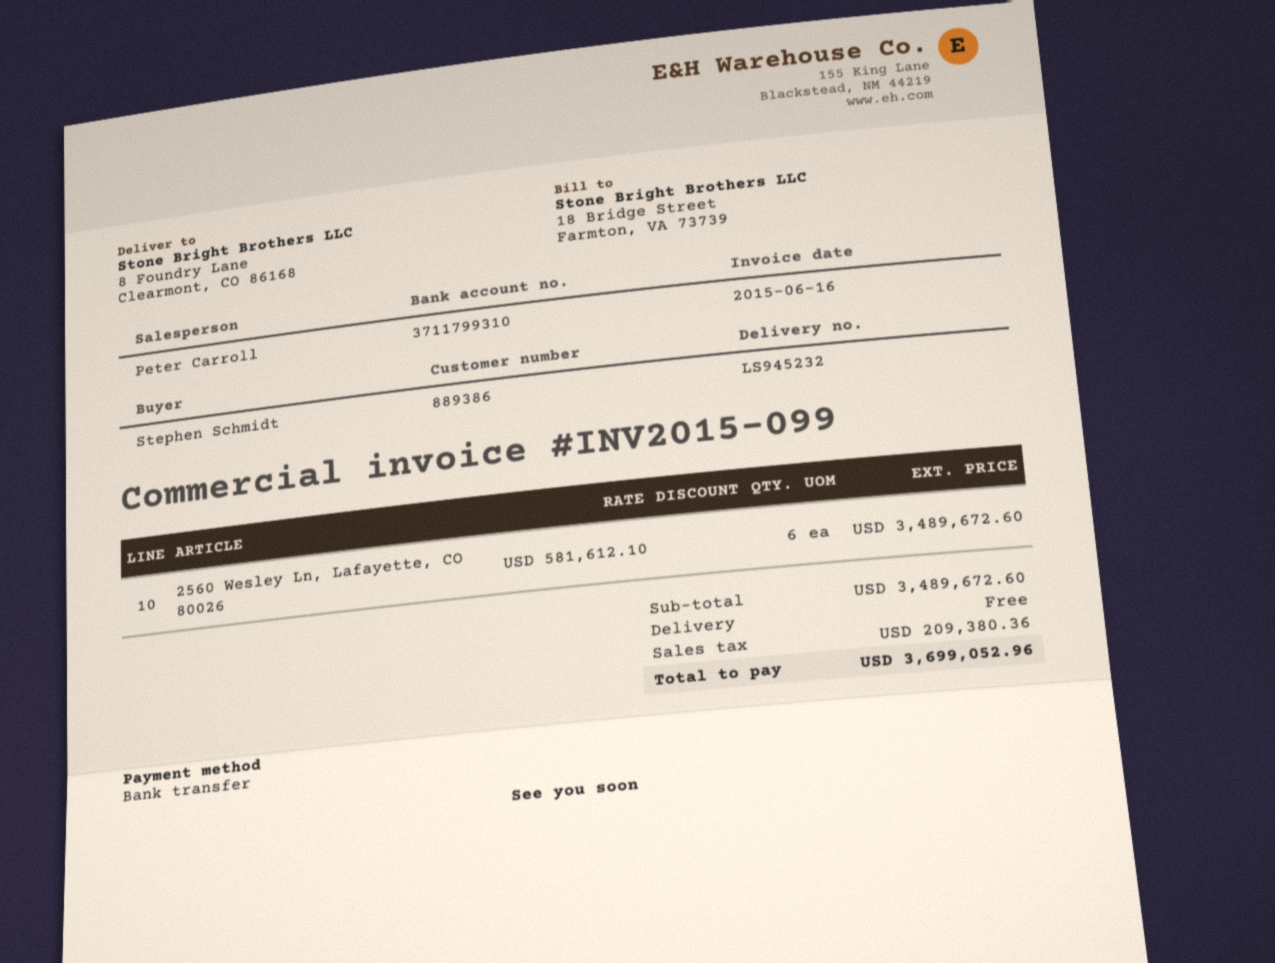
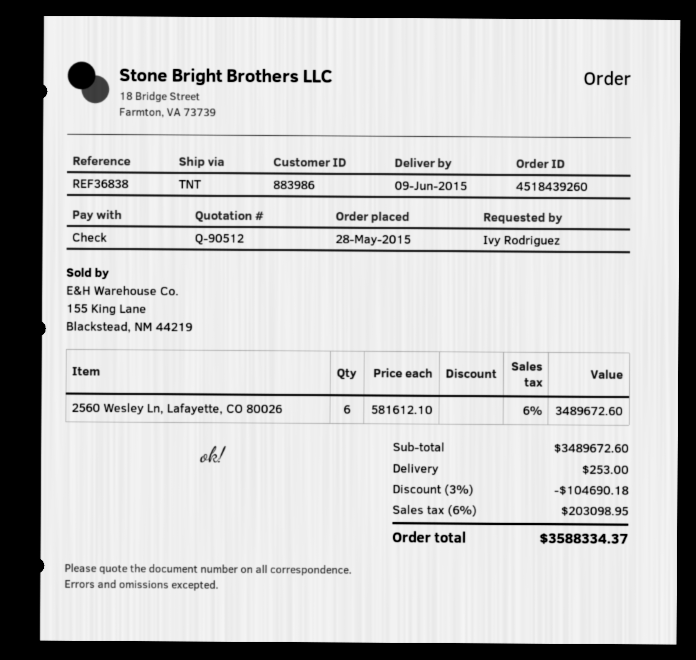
customer number: 889386 -> 883986
ordered by: Stephen Schmidt -> Ivy Rodriguez
payment method: bank transfer -> cheque
discount: none -> 3% = 104690.18
shipping: 0.00 -> 253.00
tax: 209380.36 -> 203098.95
total: 3699052.96 -> 3588334.37

